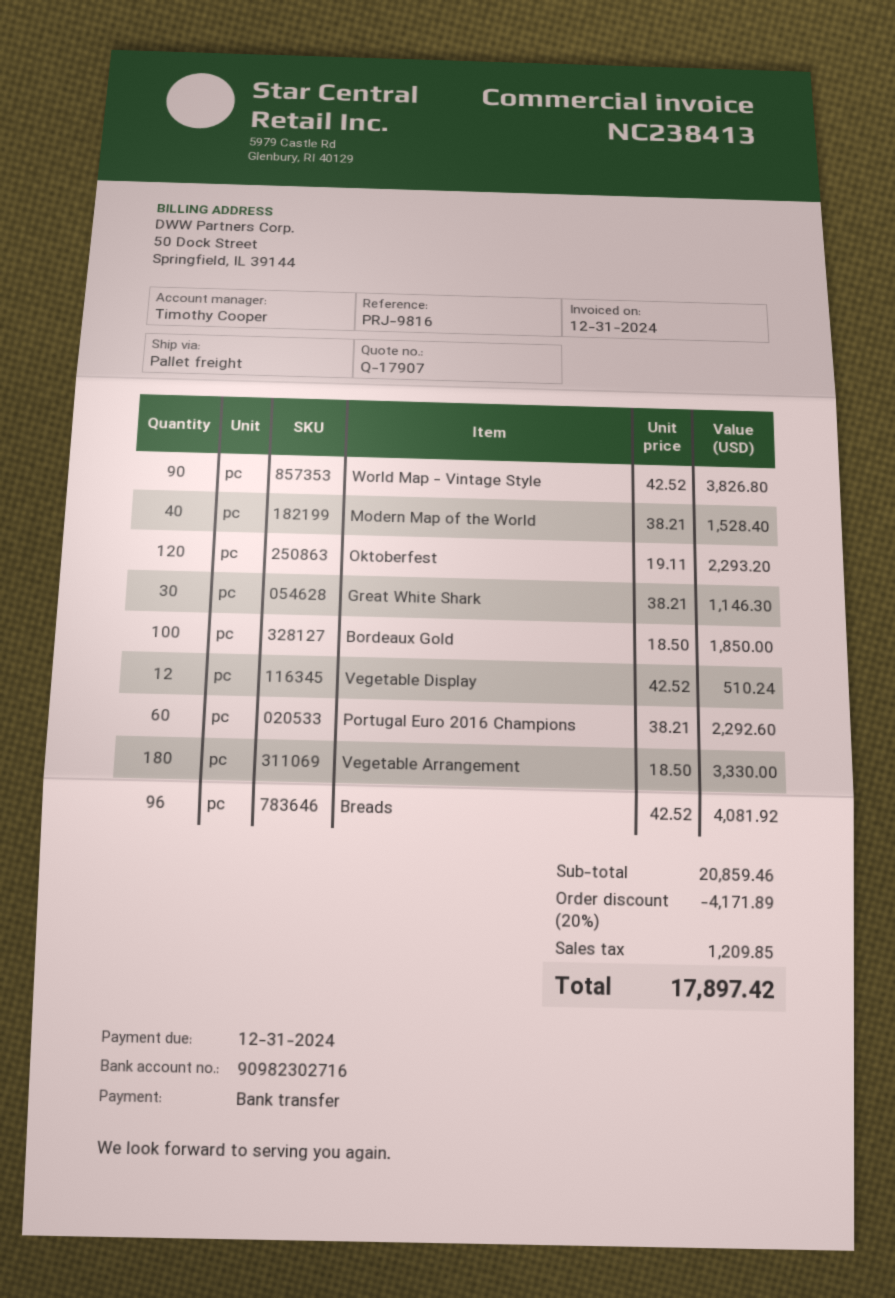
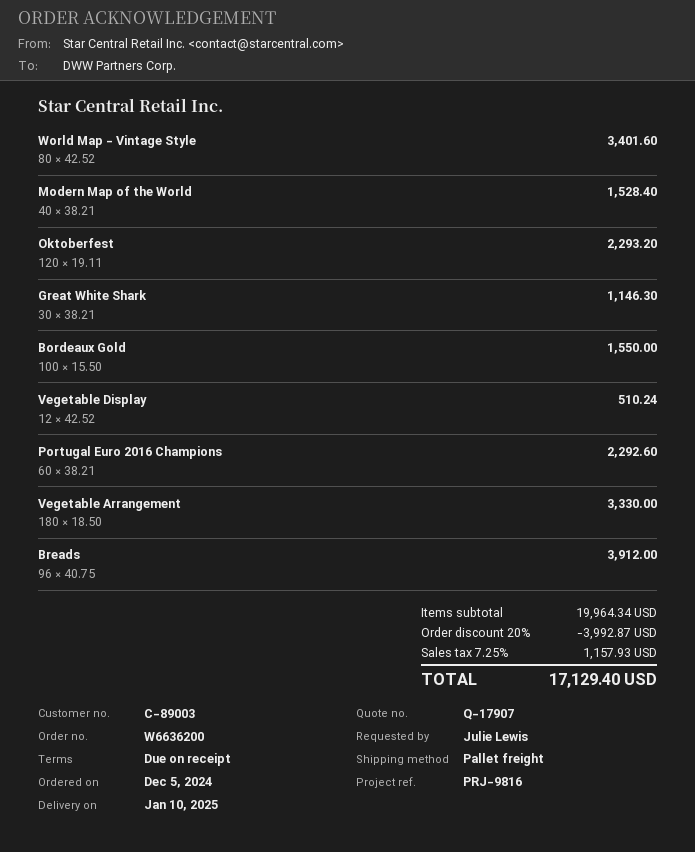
World Map - Vintage Style: 90 x 42.52 = 3826.80 -> 80 x 42.52 = 3401.60
Bordeaux Gold: 100 x 18.50 = 1850.00 -> 100 x 15.50 = 1550.00
Breads: 96 x 42.52 = 4081.92 -> 96 x 40.75 = 3912.00
subtotal: 20859.46 -> 19964.34
discount: 20% = 4171.89 -> 20% = 3992.87
tax: 1209.85 -> 1157.93
total: 17897.42 -> 17129.40

